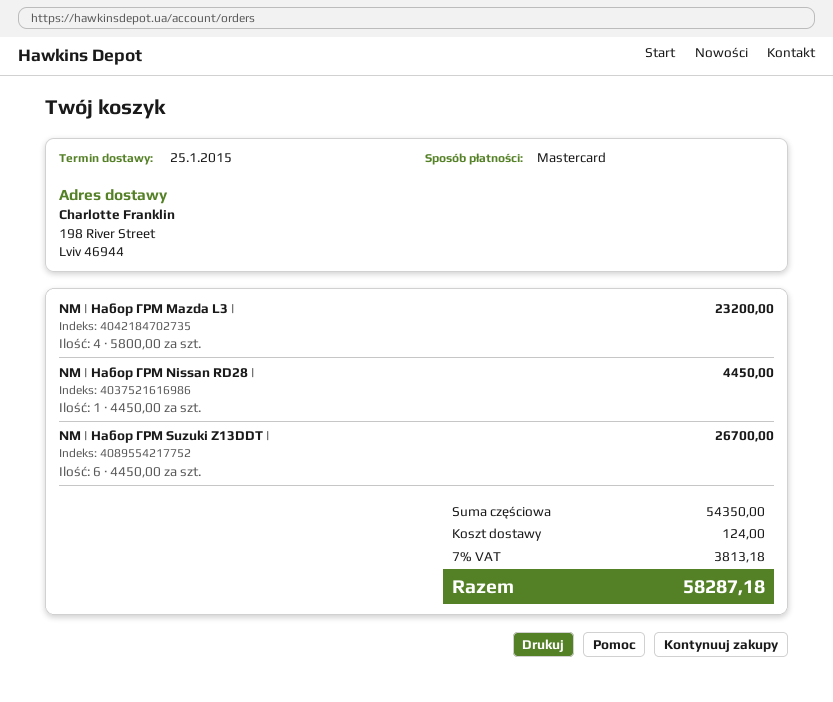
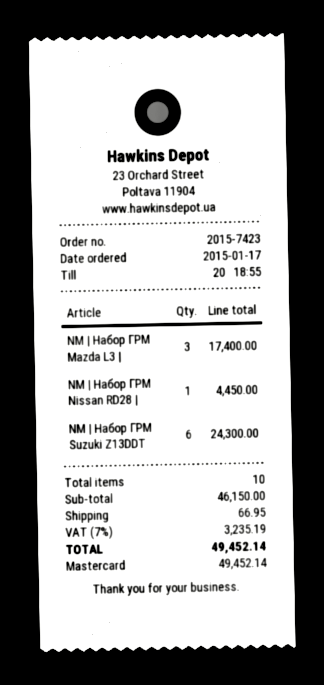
NM | Набор ГРМ Mazda L3 |: 4 for 23200.00 -> 3 for 17400.00
NM | Набор ГРМ Suzuki Z13DDT |: 6 for 26700.00 -> 6 for 24300.00
subtotal: 54350.00 -> 46150.00
shipping: 124.00 -> 66.95
tax: 7% = 3813.18 -> 7% = 3235.19
total: 58287.18 -> 49452.14

